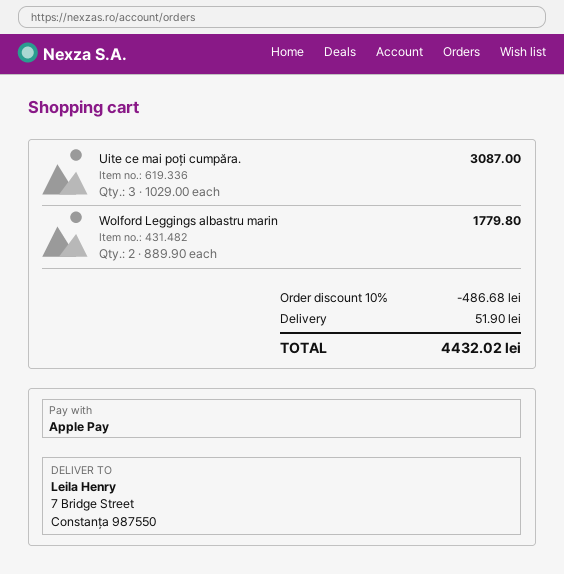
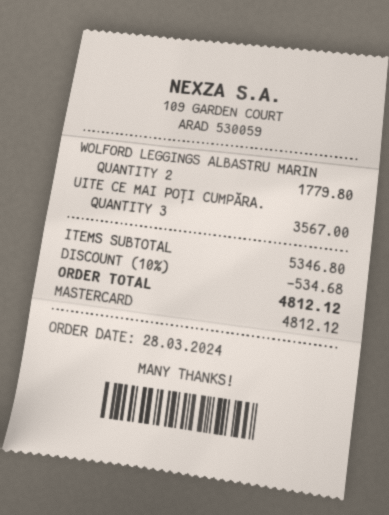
payment method: Apple Pay -> Mastercard
Uite ce mai poți cumpăra.: 3 for 3087.00 -> 3 for 3567.00
discount: 10% = 486.68 -> 10% = 534.68
shipping: 51.90 -> none
total: 4432.02 -> 4812.12

